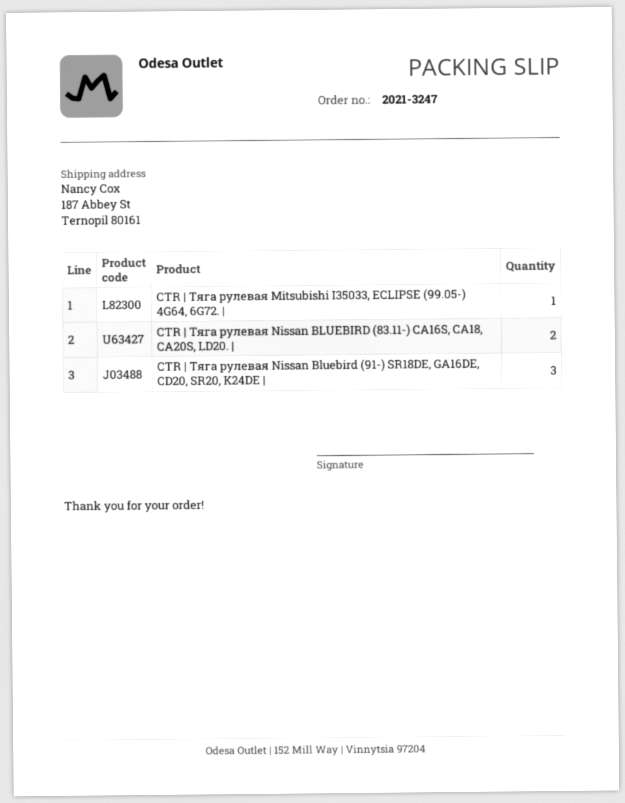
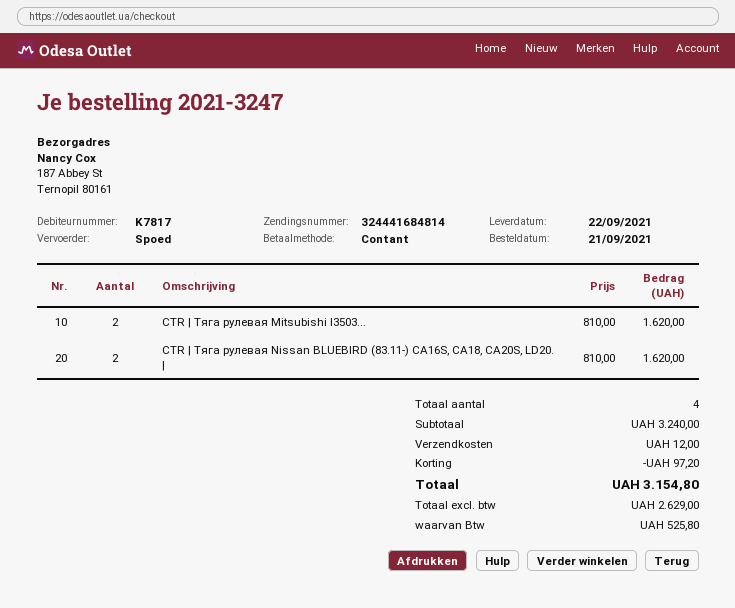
CTR | Тяга рулевая Mitsubishi I35033, ECLIPSE (99.05-) 4G64, 6G72. |: 1 -> 2
CTR | Тяга рулевая Nissan Bluebird (91-) SR18DE, GA16DE, CD20, SR20, K24DE |: 3 -> none

